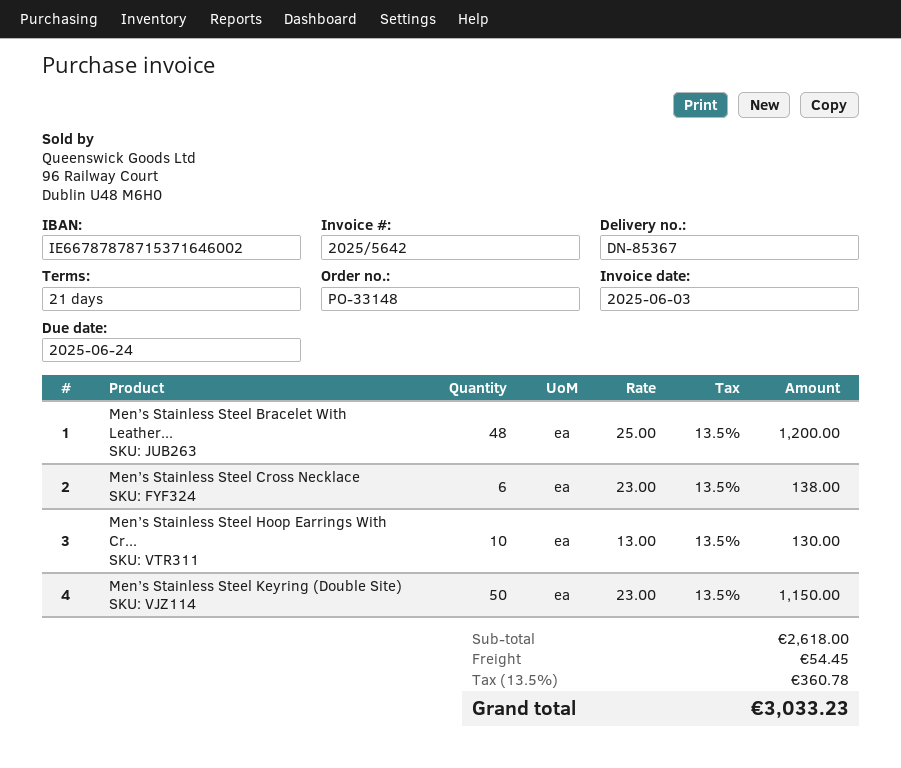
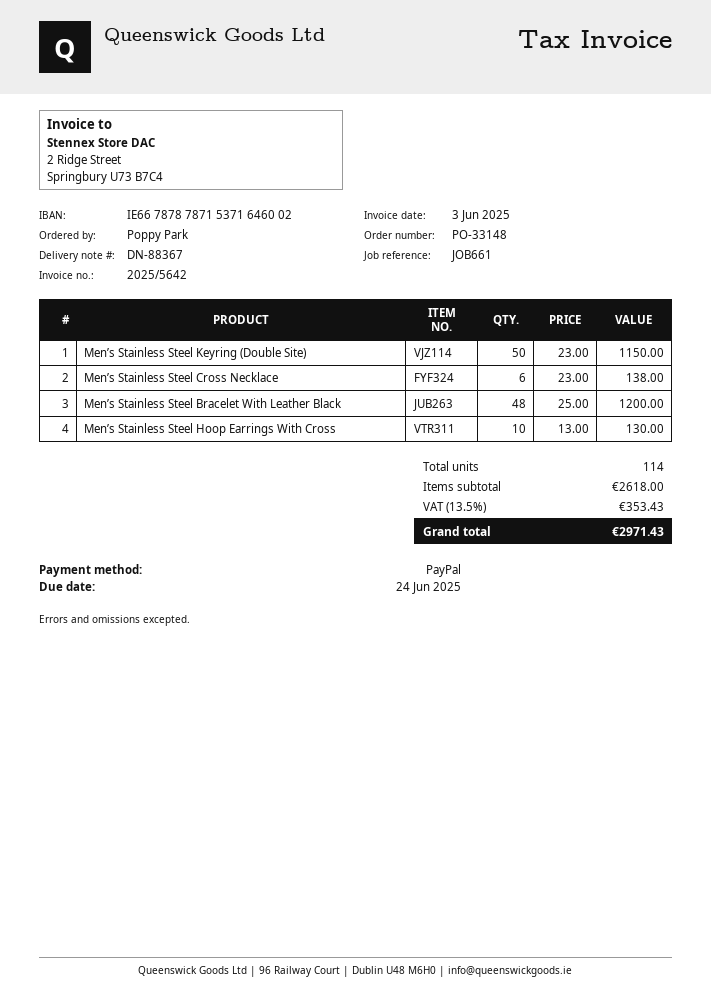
delivery note number: DN-85367 -> DN-88367
shipping: 54.45 -> none
tax: 13.5% = 360.78 -> 13.5% = 353.43
total: 3033.23 -> 2971.43

